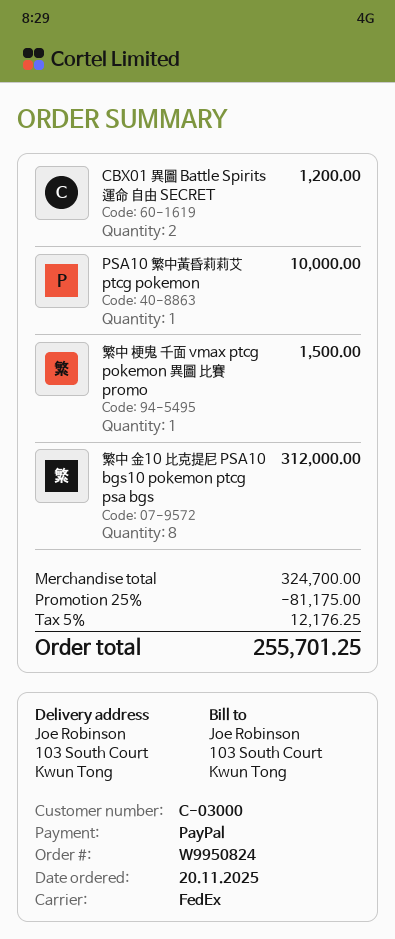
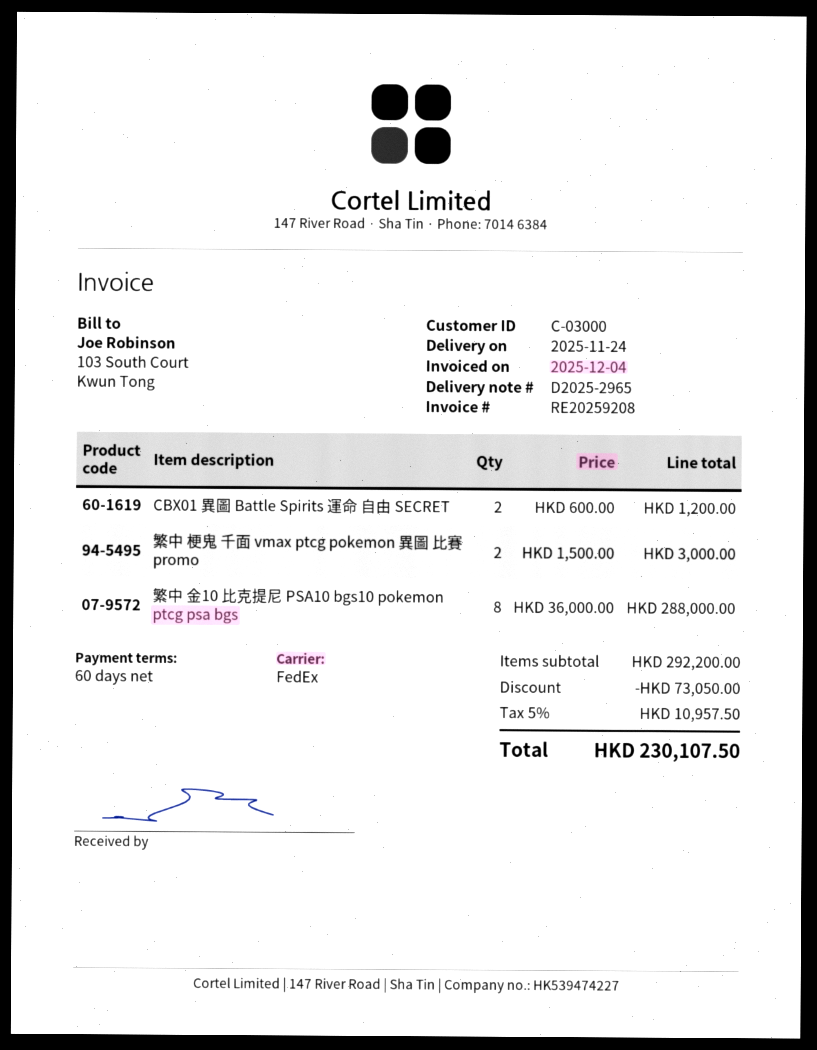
PSA10 繁中黃昏莉莉艾 ptcg pokemon: 1 for 10000.00 -> none
繁中 梗鬼 千面 vmax ptcg pokemon 異圖 比賽 promo: 1 for 1500.00 -> 2 for 3000.00
繁中 金10 比克提尼 PSA10 bgs10 pokemon ptcg psa bgs: 8 for 312000.00 -> 8 for 288000.00
subtotal: 324700.00 -> 292200.00
discount: 81175.00 -> 73050.00
tax: 5% = 12176.25 -> 5% = 10957.50
total: 255701.25 -> 230107.50

